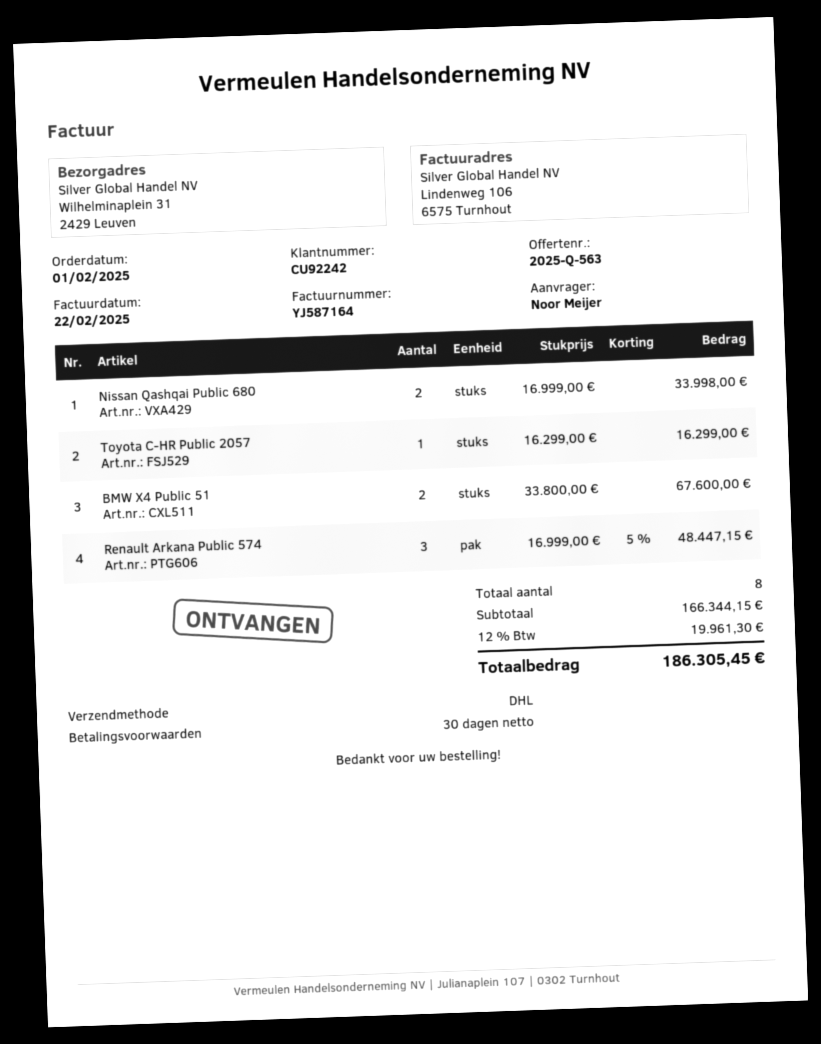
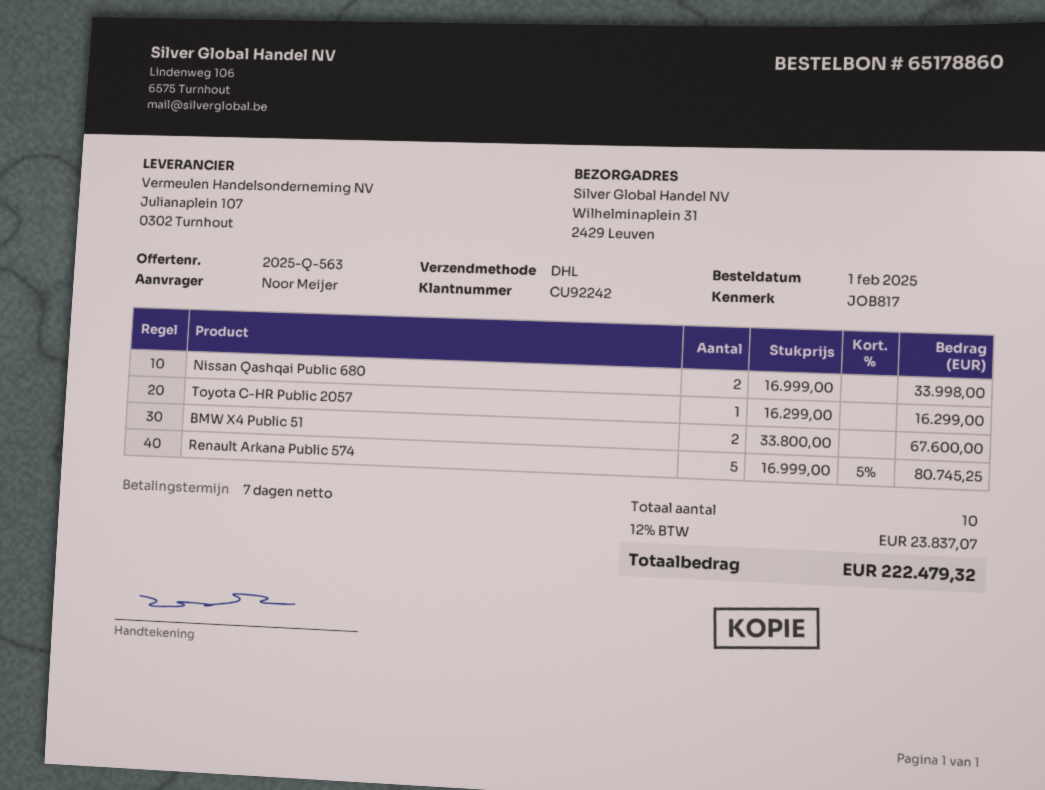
payment terms: 30 days -> 7 days
Renault Arkana Public 574: 3 x 16999.00 - 5% = 48447.15 -> 5 x 16999.00 - 5% = 80745.25
total quantity: 8 -> 10
tax: 12% = 19961.30 -> 12% = 23837.07
total: 186305.45 -> 222479.32

